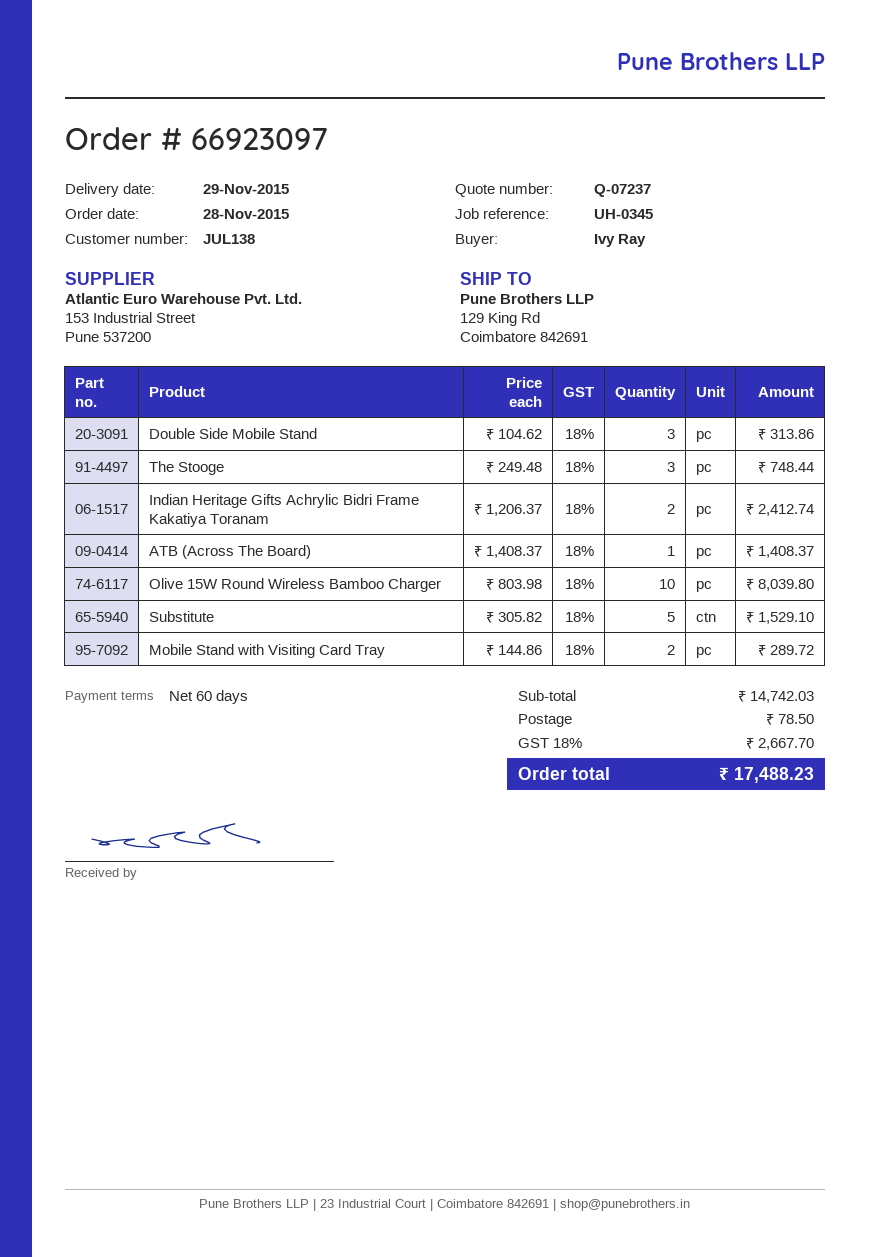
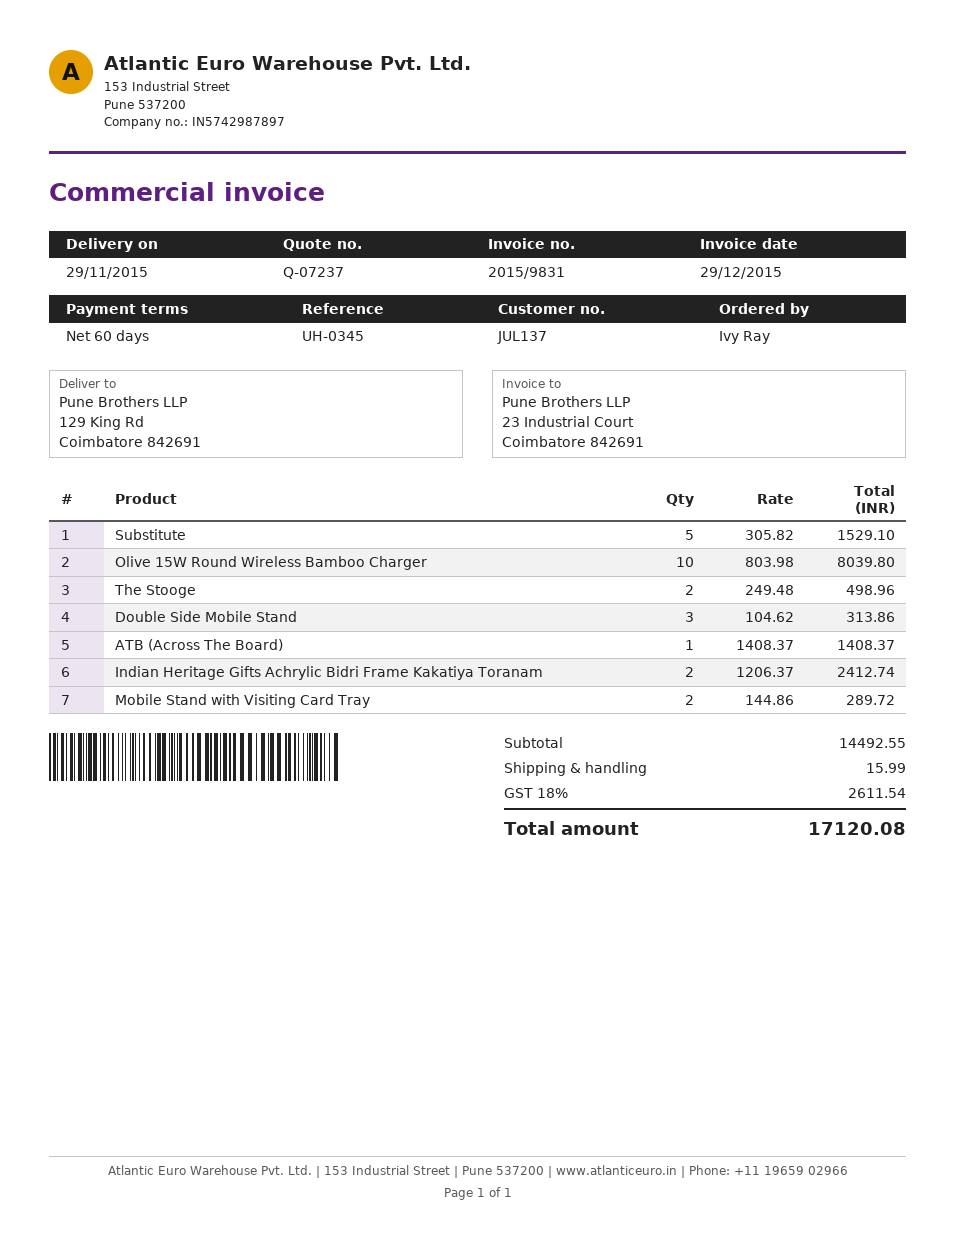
customer number: JUL138 -> JUL137
The Stooge: 3 x 249.48 = 748.44 -> 2 x 249.48 = 498.96
subtotal: 14742.03 -> 14492.55
shipping: 78.50 -> 15.99
tax: 18% = 2667.70 -> 18% = 2611.54
total: 17488.23 -> 17120.08

